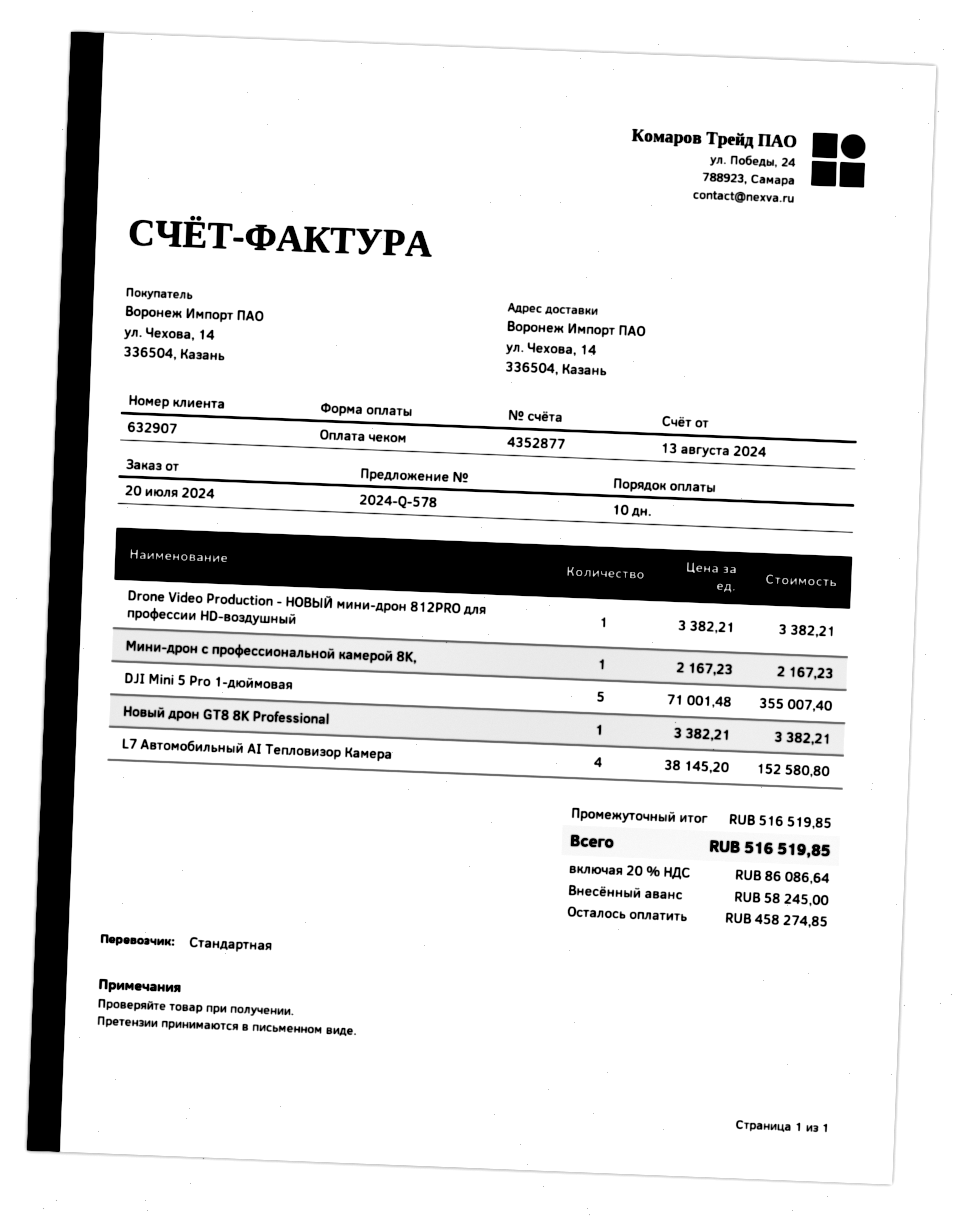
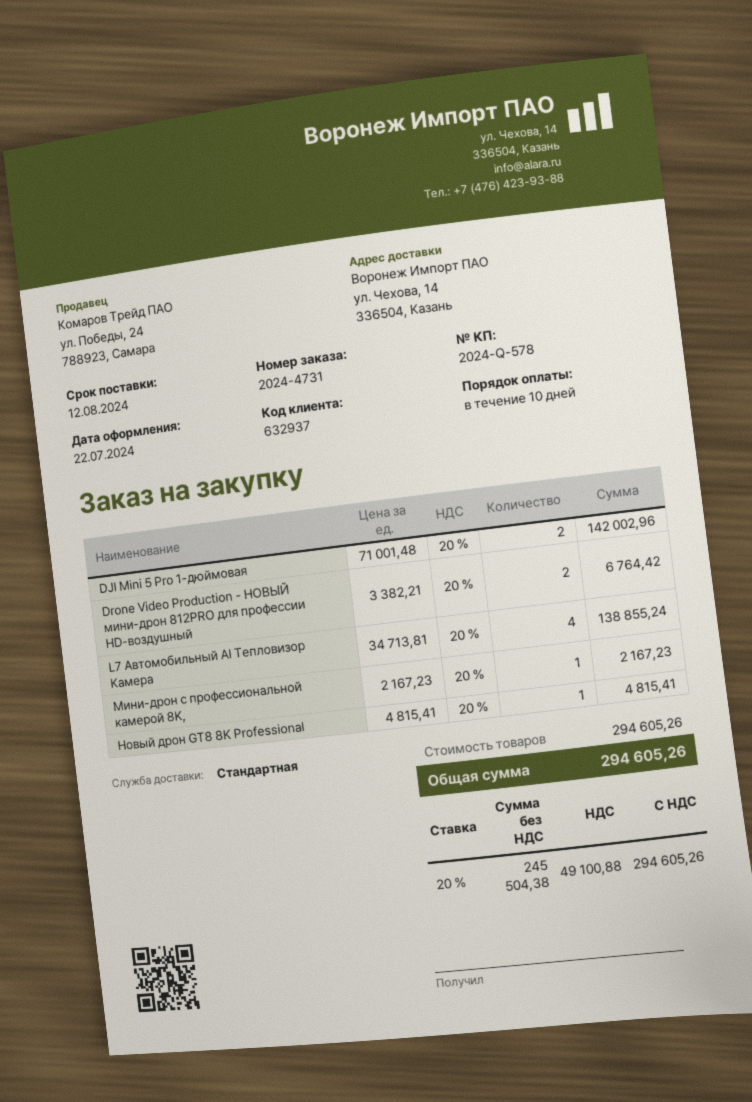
order date: 2024-07-20 -> 2024-07-22
customer number: 632907 -> 632937
Drone Video Production - НОВЫЙ мини-дрон 812PRO для профессии HD-воздушный: 1 x 3382.21 = 3382.21 -> 2 x 3382.21 = 6764.42
DJI Mini 5 Pro 1-дюймовая: 5 x 71001.48 = 355007.40 -> 2 x 71001.48 = 142002.96
Новый дрон GT8 8K Professional: 1 x 3382.21 = 3382.21 -> 1 x 4815.41 = 4815.41
L7 Автомобильный AI Тепловизор Камера: 4 x 38145.20 = 152580.80 -> 4 x 34713.81 = 138855.24
subtotal: 516519.85 -> 294605.26
tax: 20% = 86086.64 -> 20% = 49100.88
total: 516519.85 -> 294605.26

